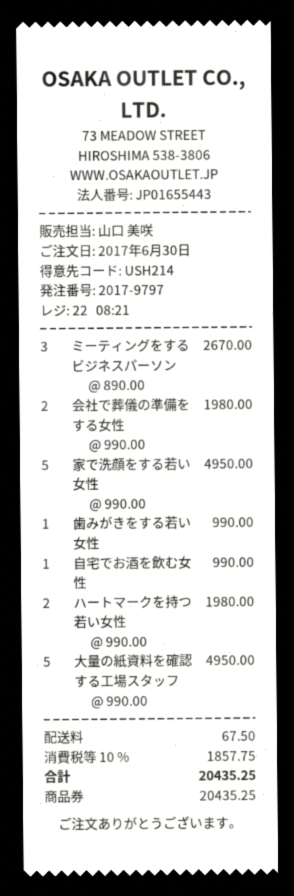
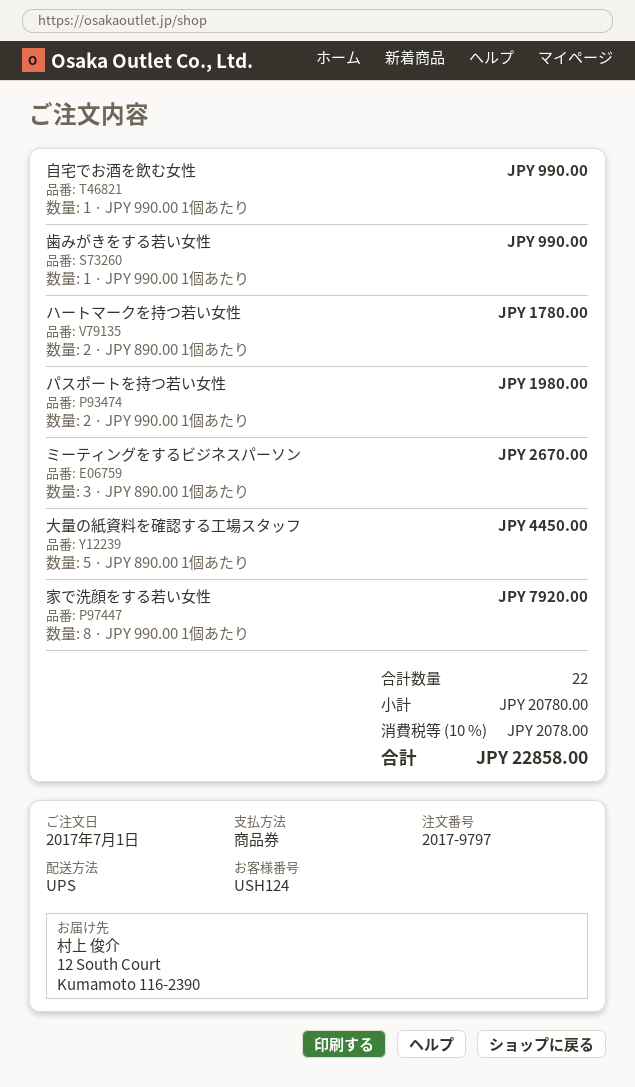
order date: 2017-06-30 -> 2017-07-01
customer number: USH214 -> USH124
会社で葬儀の準備をする女性: 2 x 990.00 = 1980.00 -> none
家で洗顔をする若い女性: 5 x 990.00 = 4950.00 -> 8 x 990.00 = 7920.00
ハートマークを持つ若い女性: 2 x 990.00 = 1980.00 -> 2 x 890.00 = 1780.00
大量の紙資料を確認する工場スタッフ: 5 x 990.00 = 4950.00 -> 5 x 890.00 = 4450.00
パスポートを持つ若い女性: none -> 2 x 990.00 = 1980.00
shipping: 67.50 -> none
tax: 10% = 1857.75 -> 10% = 2078.00
total: 20435.25 -> 22858.00

